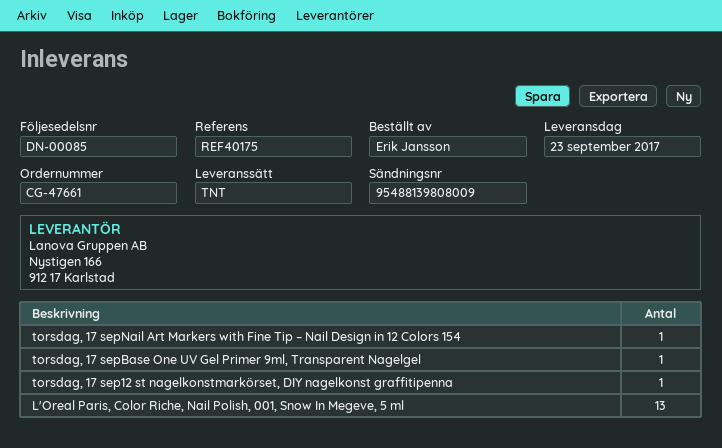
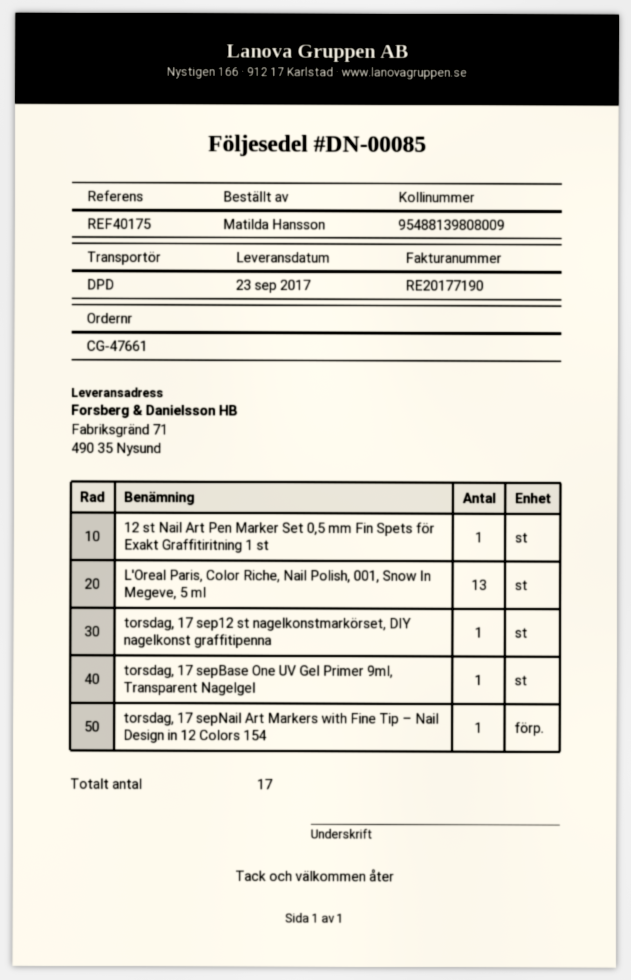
ordered by: Erik Jansson -> Matilda Hansson
shipping method: TNT -> DPD
12 st Nail Art Pen Marker Set 0,5 mm Fin Spets för Exakt Graffitiritning 1 st: none -> 1

